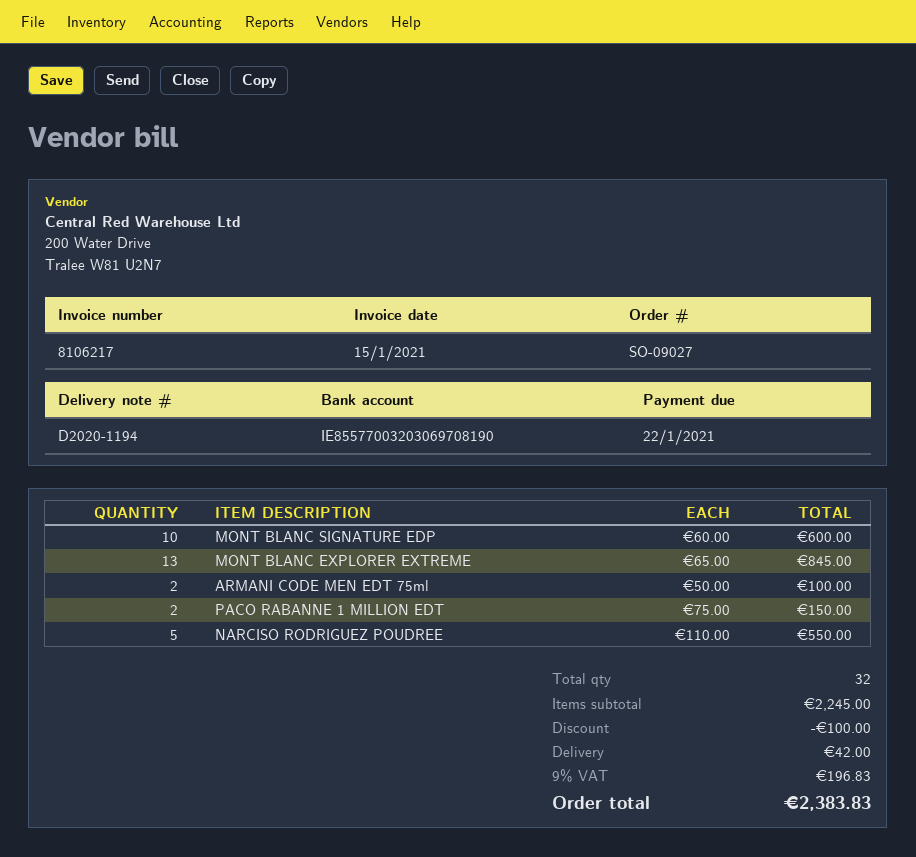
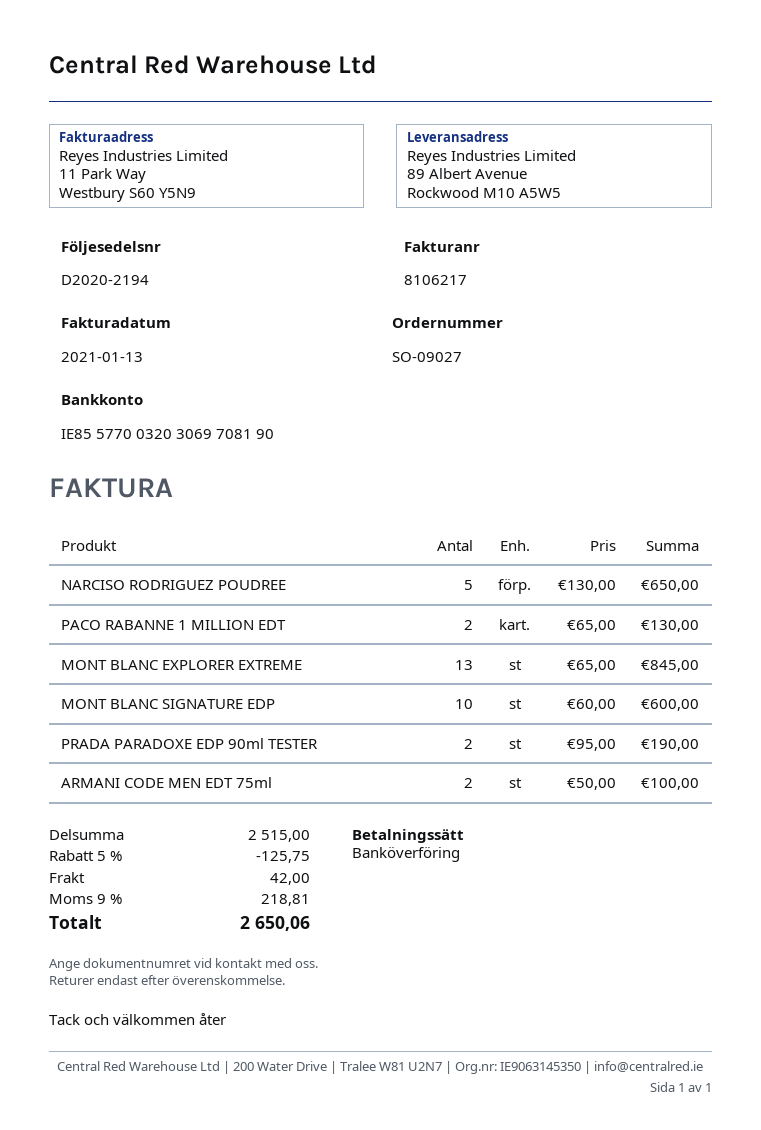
delivery note number: D2020-1194 -> D2020-2194
invoice date: 2021-01-15 -> 2021-01-13
PACO RABANNE 1 MILLION EDT: 2 x 75.00 = 150.00 -> 2 x 65.00 = 130.00
NARCISO RODRIGUEZ POUDREE: 5 x 110.00 = 550.00 -> 5 x 130.00 = 650.00
PRADA PARADOXE EDP 90ml TESTER: none -> 2 x 95.00 = 190.00
subtotal: 2245.00 -> 2515.00
discount: 100.00 -> 125.75
tax: 9% = 196.83 -> 9% = 218.81
total: 2383.83 -> 2650.06

